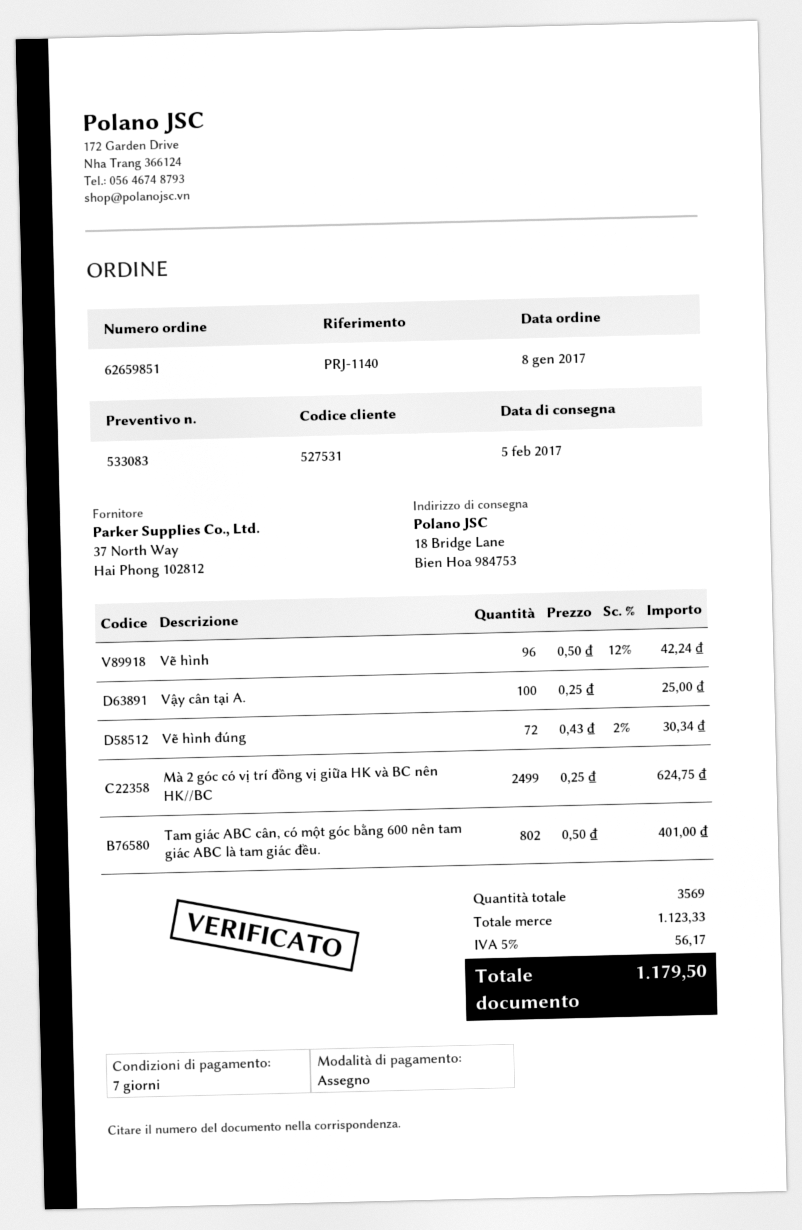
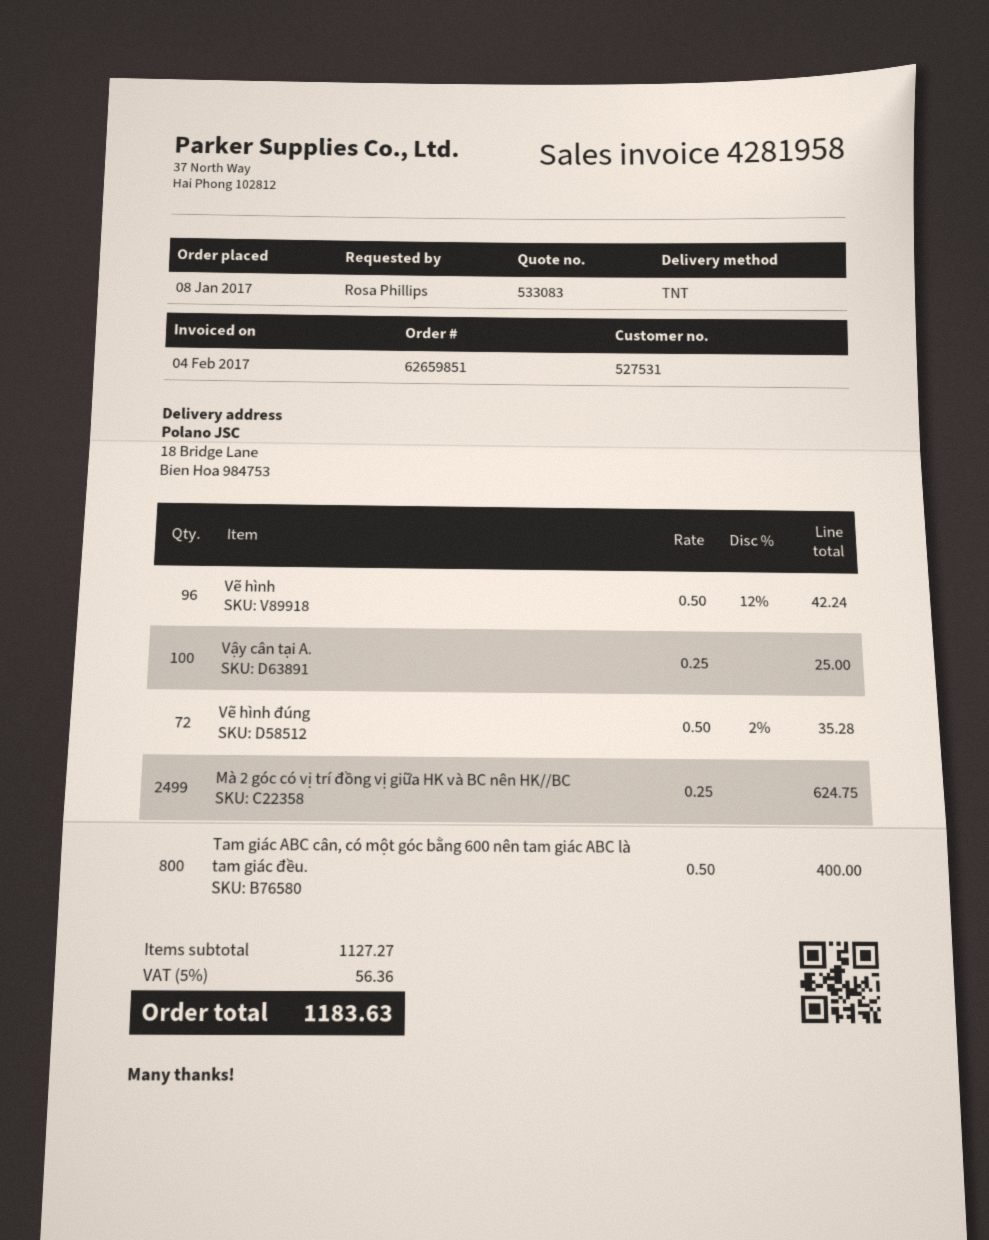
Vẽ hình đúng: 72 x 0.43 - 2% = 30.34 -> 72 x 0.50 - 2% = 35.28
Tam giác ABC cân, có một góc bằng 600 nên tam giác ABC là tam giác đều.: 802 x 0.50 = 401.00 -> 800 x 0.50 = 400.00
subtotal: 1123.33 -> 1127.27
tax: 5% = 56.17 -> 5% = 56.36
total: 1179.50 -> 1183.63

